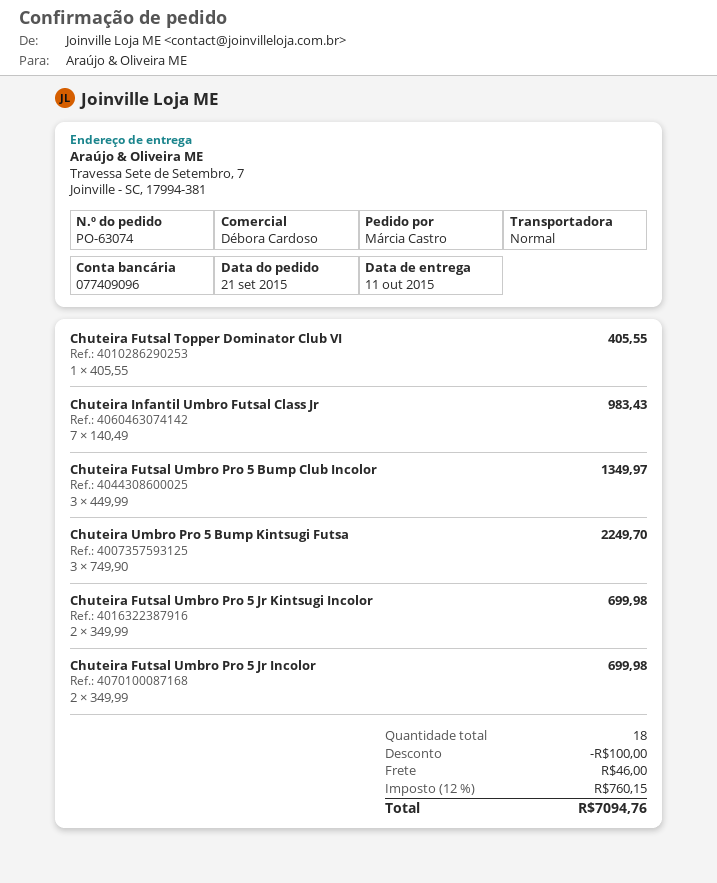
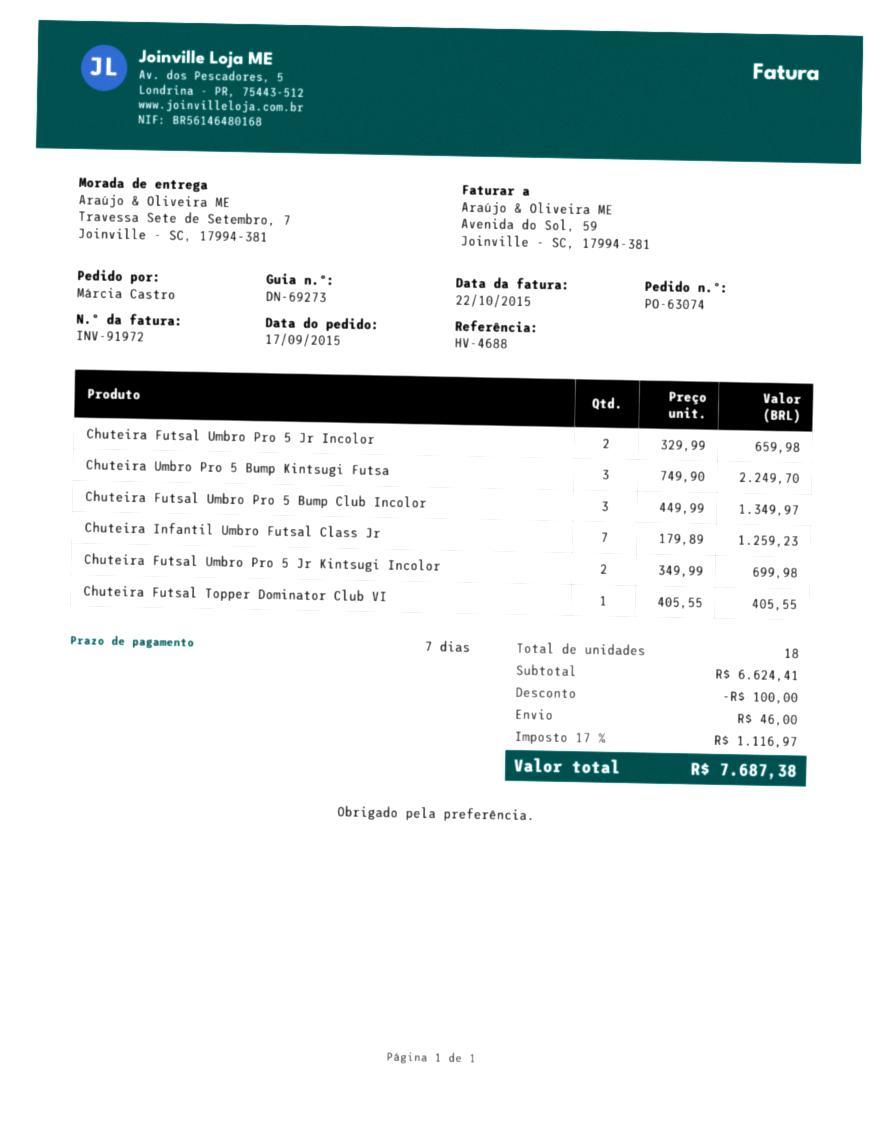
order date: 2015-09-21 -> 2015-09-17
Chuteira Infantil Umbro Futsal Class Jr: 7 x 140.49 = 983.43 -> 7 x 179.89 = 1259.23
Chuteira Futsal Umbro Pro 5 Jr Incolor: 2 x 349.99 = 699.98 -> 2 x 329.99 = 659.98
tax: 12% = 760.15 -> 17% = 1116.97
total: 7094.76 -> 7687.38

